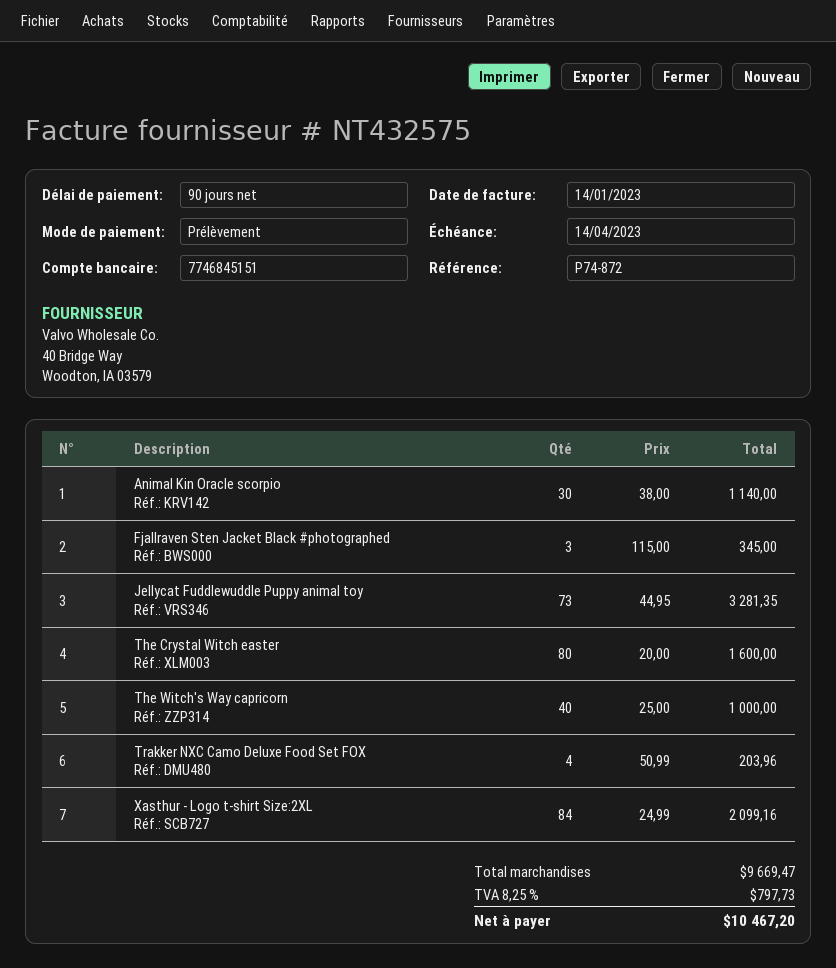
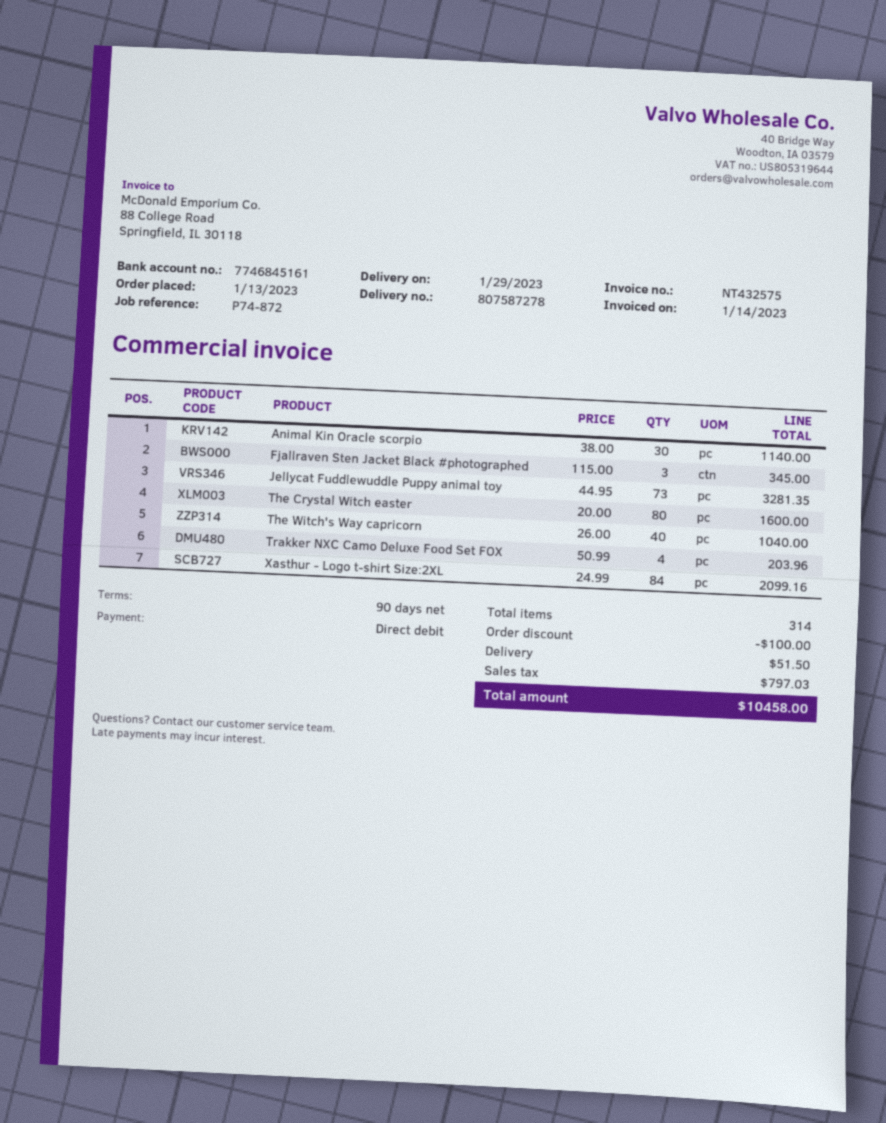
bank account: 7746845151 -> 7746845161
The Witch's Way capricorn: 40 x 25.00 = 1000.00 -> 40 x 26.00 = 1040.00
discount: none -> 100.00
shipping: none -> 51.50
tax: 797.73 -> 797.03
total: 10467.20 -> 10458.00

